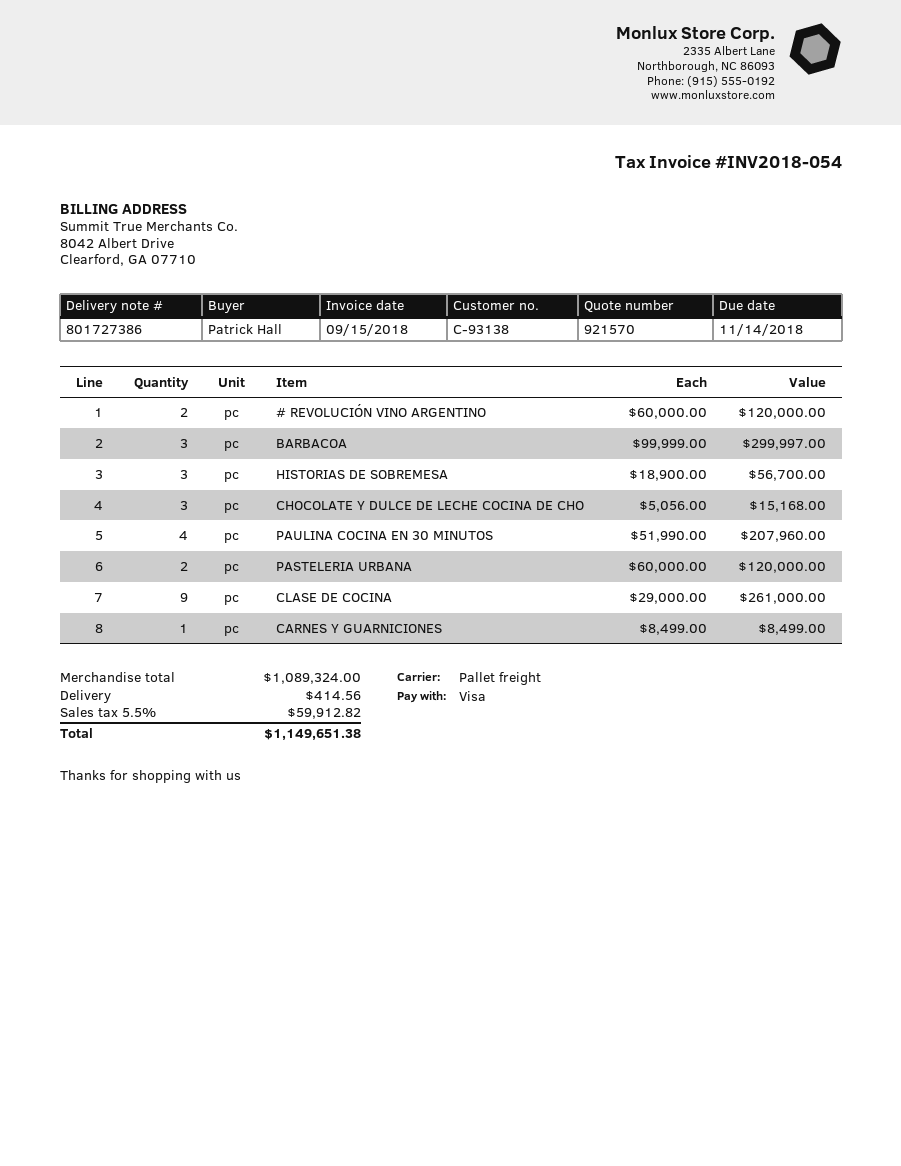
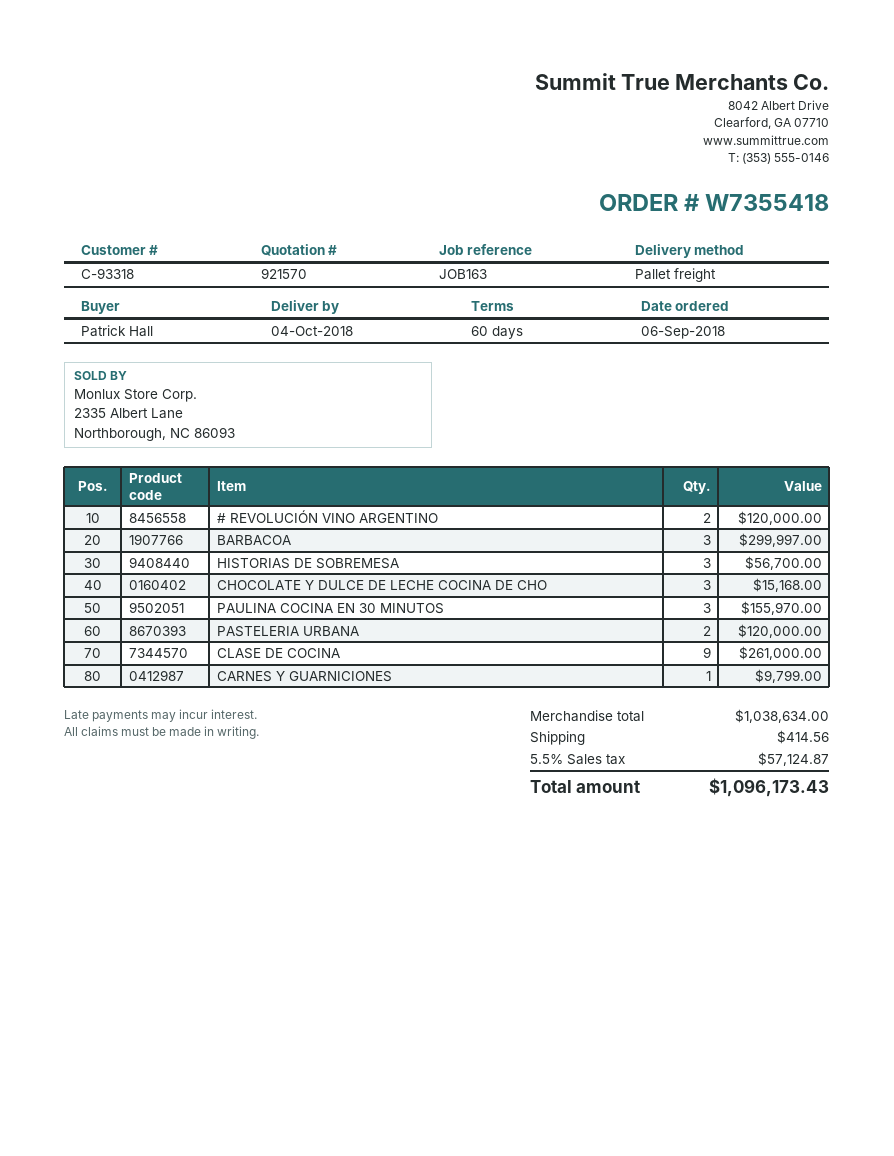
customer number: C-93138 -> C-93318
PAULINA COCINA EN 30 MINUTOS: 4 for 207960.00 -> 3 for 155970.00
CARNES Y GUARNICIONES: 1 for 8499.00 -> 1 for 9799.00
subtotal: 1089324.00 -> 1038634.00
tax: 5.5% = 59912.82 -> 5.5% = 57124.87
total: 1149651.38 -> 1096173.43

